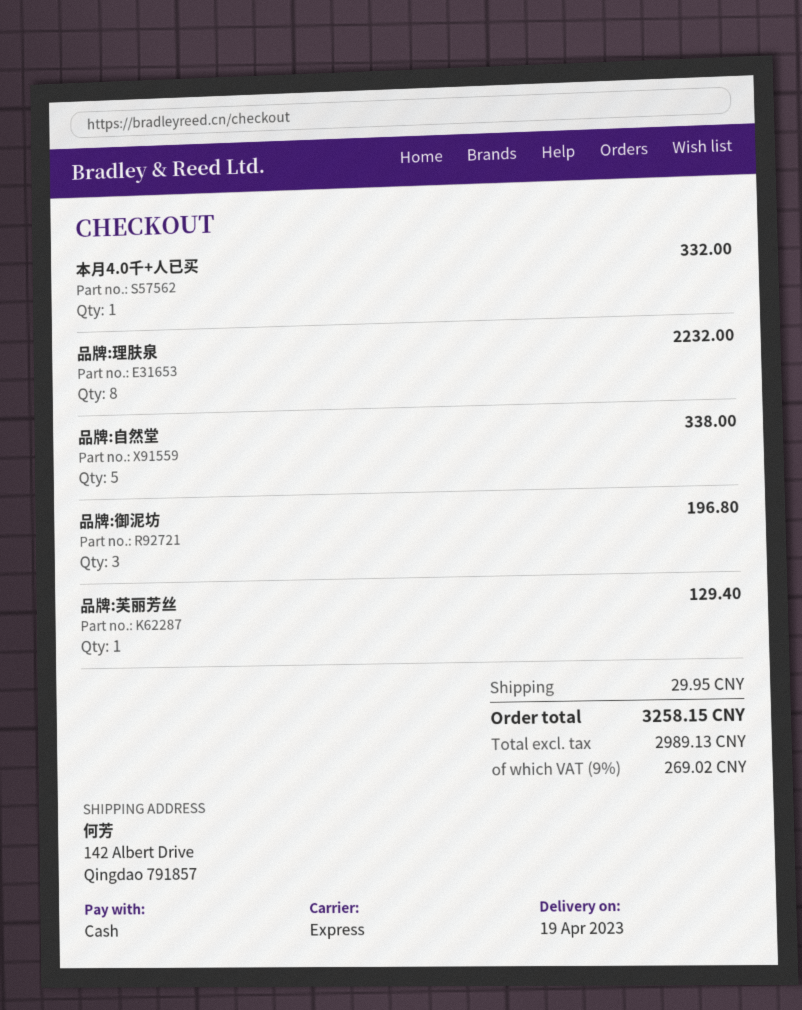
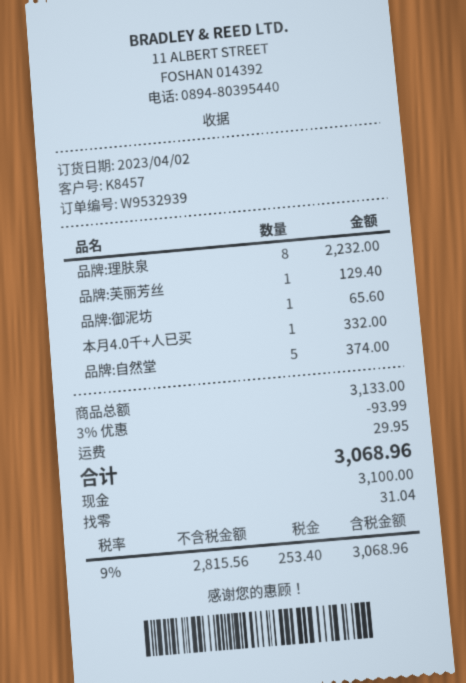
品牌:自然堂: 5 for 338.00 -> 5 for 374.00
品牌:御泥坊: 3 for 196.80 -> 1 for 65.60
discount: none -> 3% = 93.99
net: 2989.13 -> 2815.56
tax: 9% = 269.02 -> 9% = 253.40
total: 3258.15 -> 3068.96

